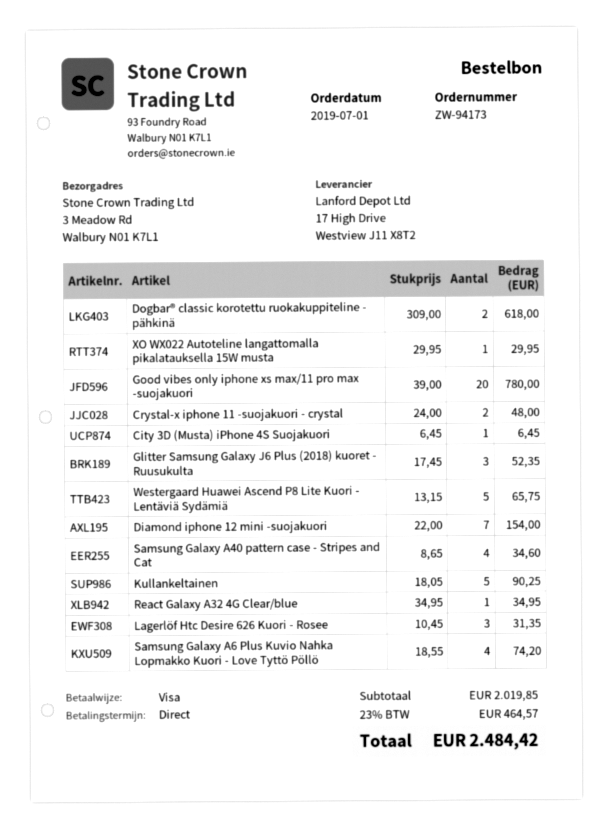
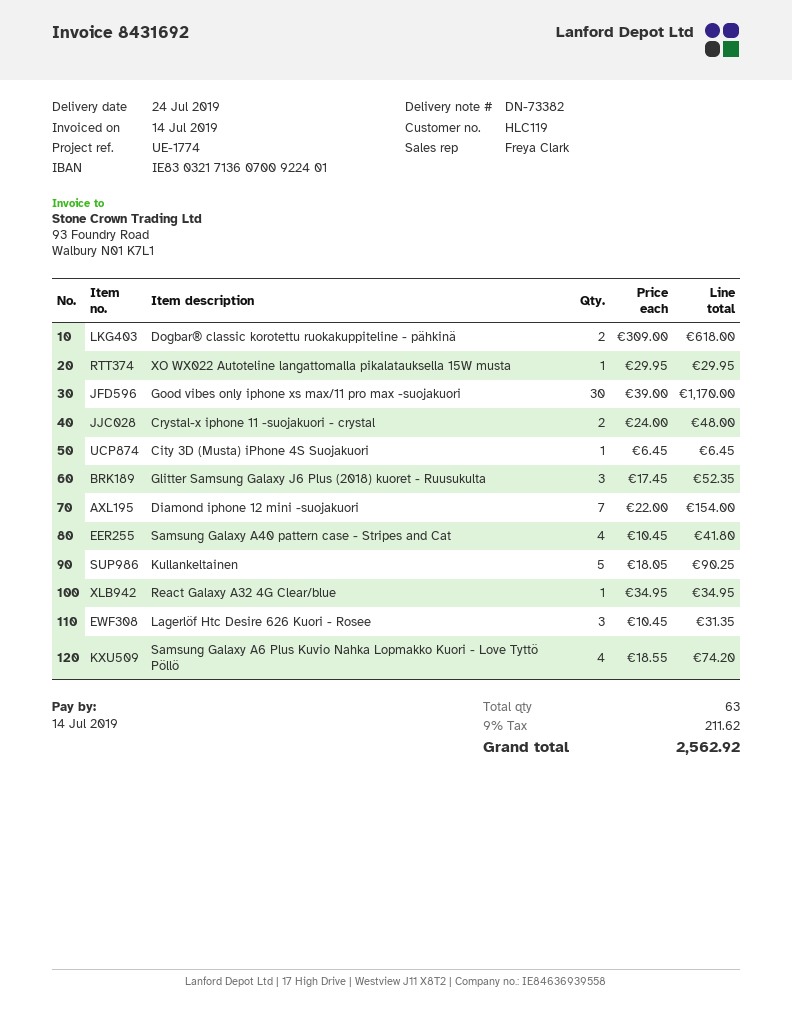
Good vibes only iphone xs max/11 pro max -suojakuori: 20 x 39.00 = 780.00 -> 30 x 39.00 = 1170.00
Westergaard Huawei Ascend P8 Lite Kuori - Lentäviä Sydämiä: 5 x 13.15 = 65.75 -> none
Samsung Galaxy A40 pattern case - Stripes and Cat: 4 x 8.65 = 34.60 -> 4 x 10.45 = 41.80
tax: 23% = 464.57 -> 9% = 211.62
total: 2484.42 -> 2562.92

